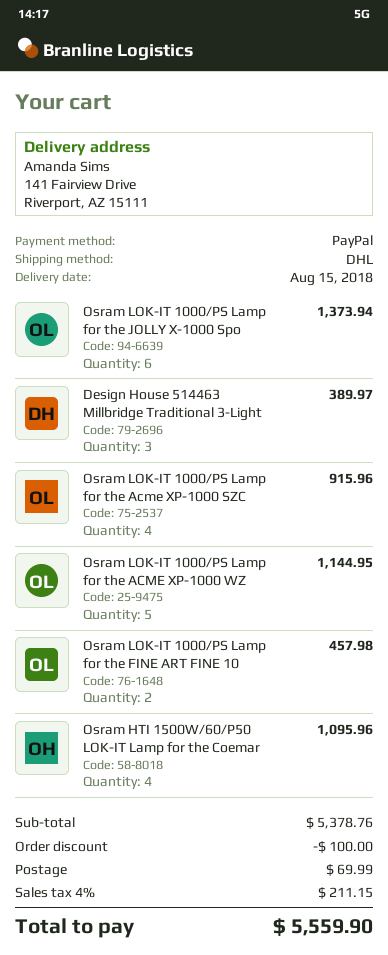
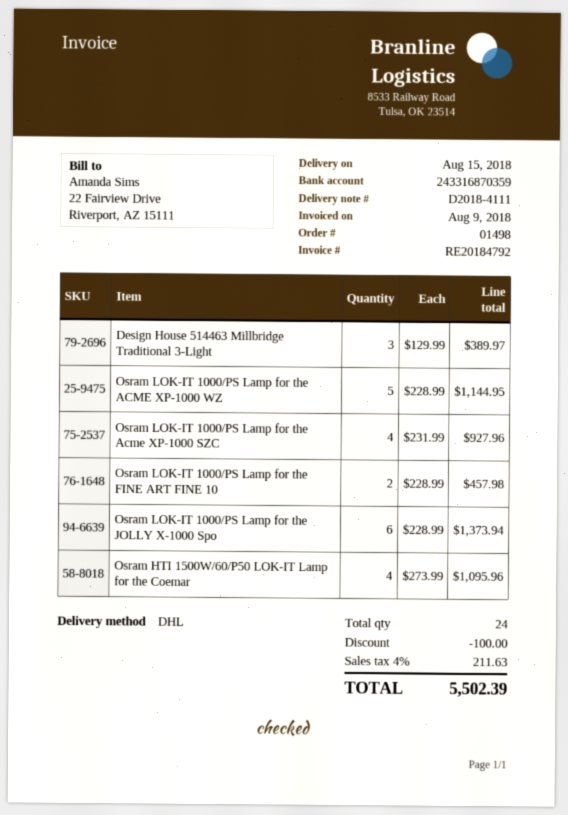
Osram LOK-IT 1000/PS Lamp for the Acme XP-1000 SZC: 4 for 915.96 -> 4 for 927.96
shipping: 69.99 -> none
tax: 4% = 211.15 -> 4% = 211.63
total: 5559.90 -> 5502.39

